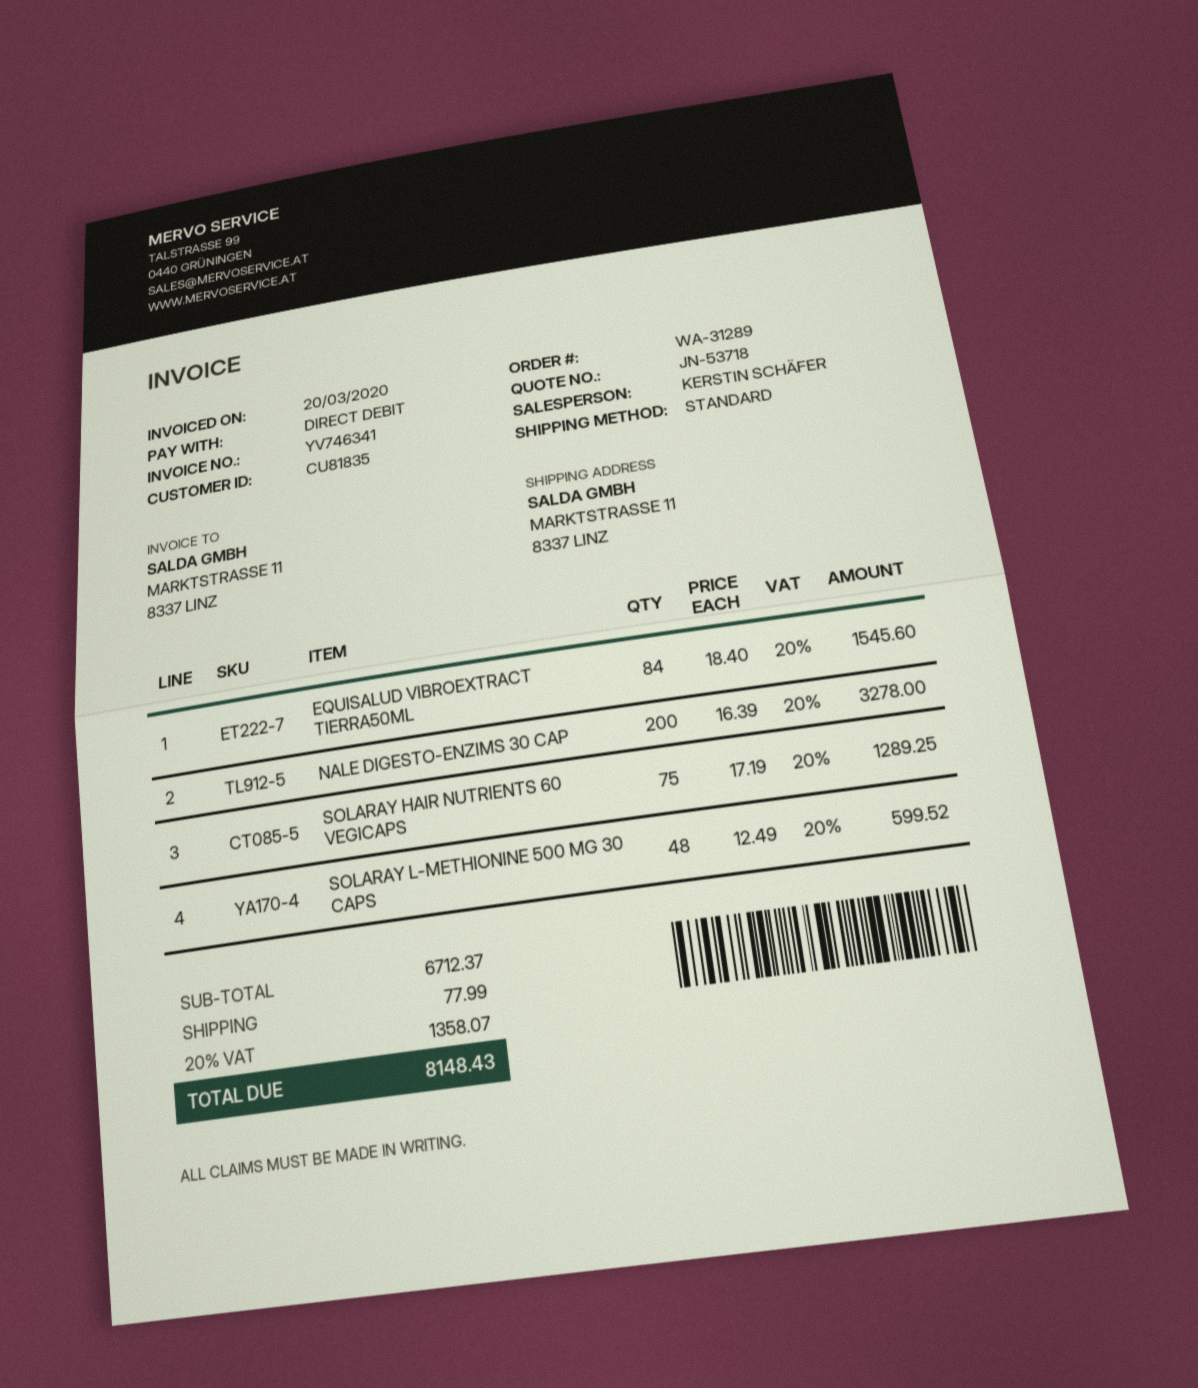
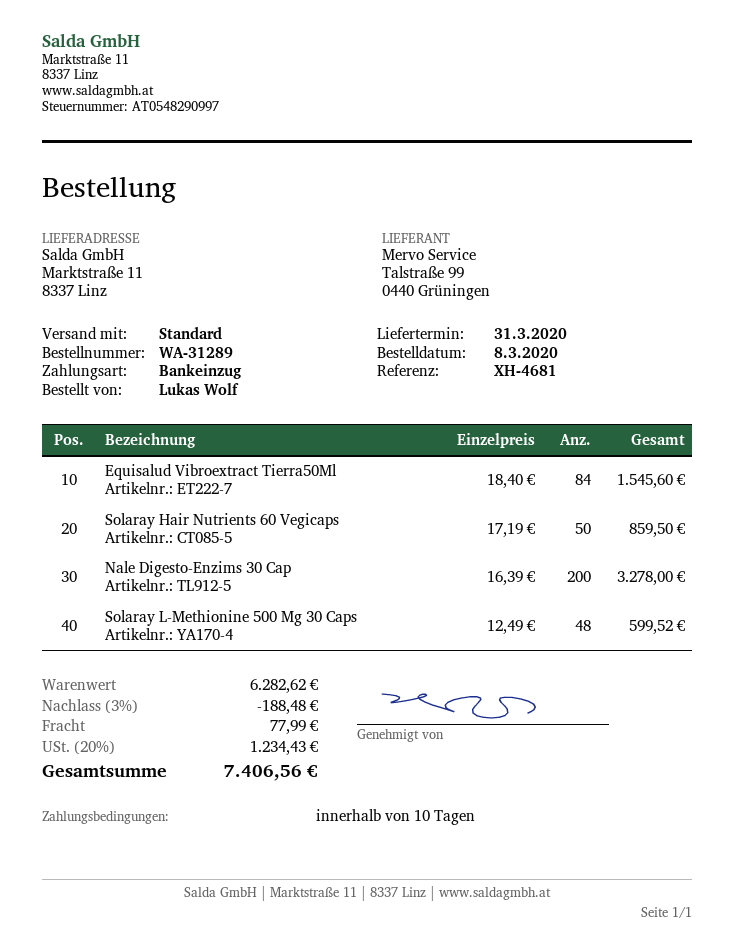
SOLARAY HAIR NUTRIENTS 60 VEGICAPS: 75 x 17.19 = 1289.25 -> 50 x 17.19 = 859.50
subtotal: 6712.37 -> 6282.62
discount: none -> 3% = 188.48
tax: 20% = 1358.07 -> 20% = 1234.43
total: 8148.43 -> 7406.56

